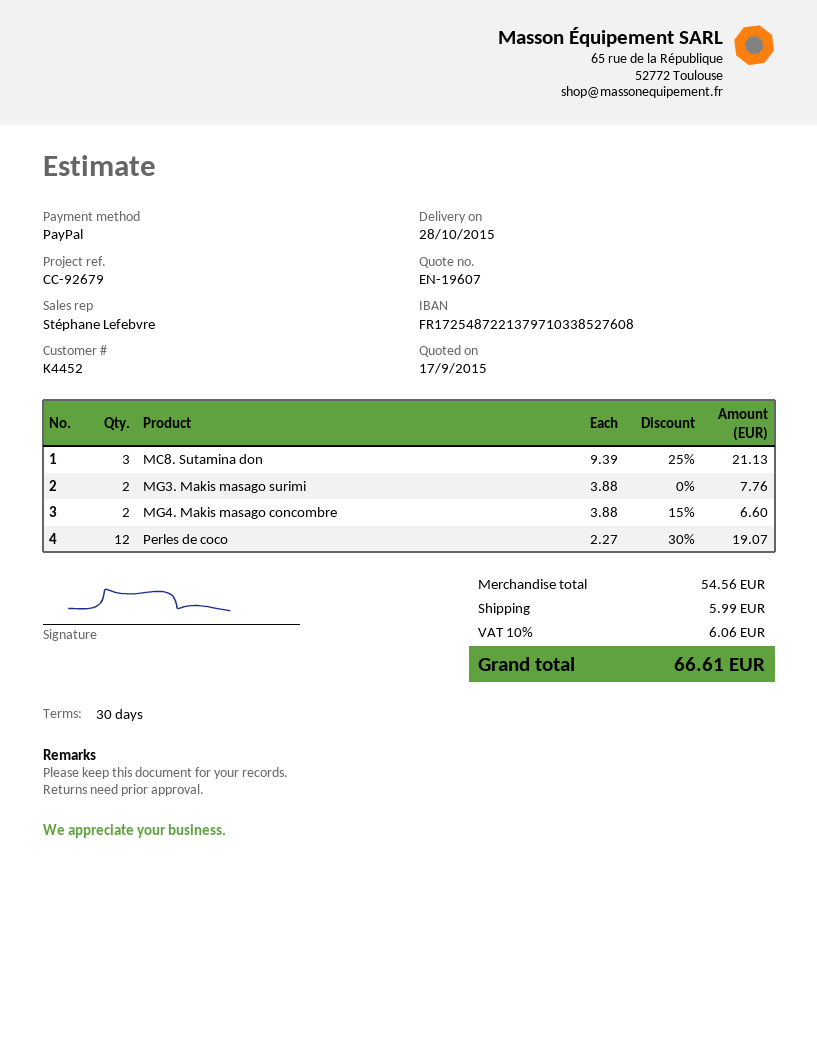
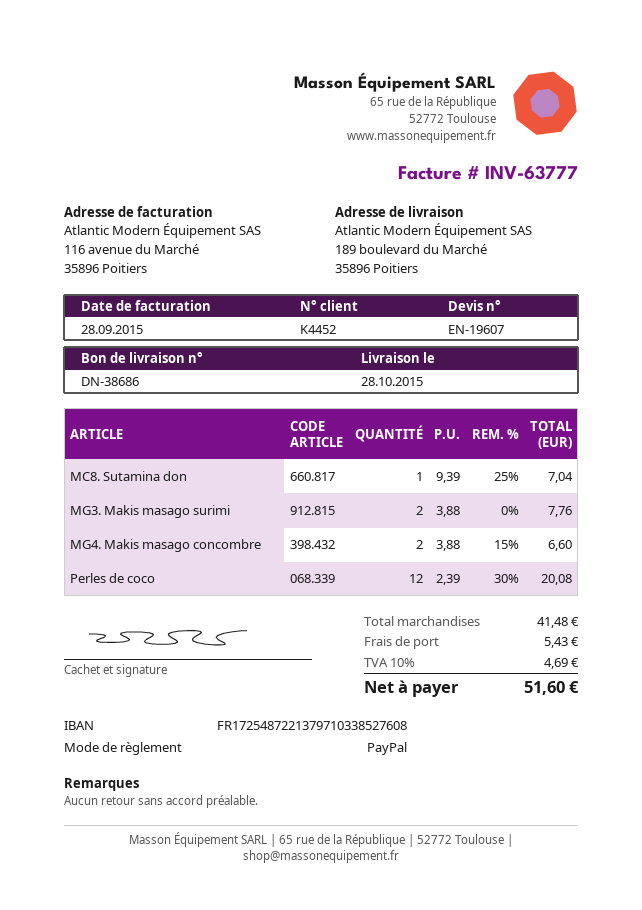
MC8. Sutamina don: 3 x 9.39 - 25% = 21.13 -> 1 x 9.39 - 25% = 7.04
Perles de coco: 12 x 2.27 - 30% = 19.07 -> 12 x 2.39 - 30% = 20.08
subtotal: 54.56 -> 41.48
shipping: 5.99 -> 5.43
tax: 10% = 6.06 -> 10% = 4.69
total: 66.61 -> 51.60

